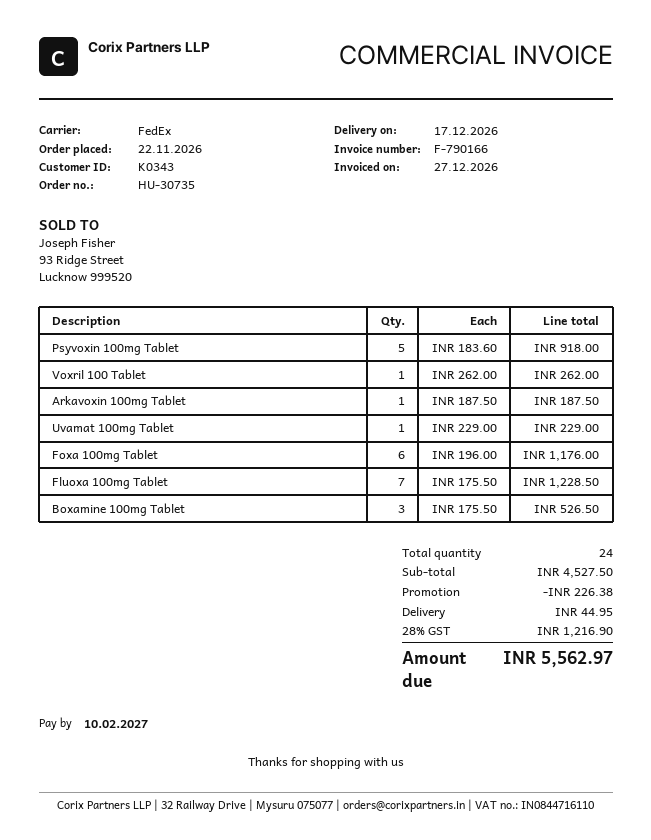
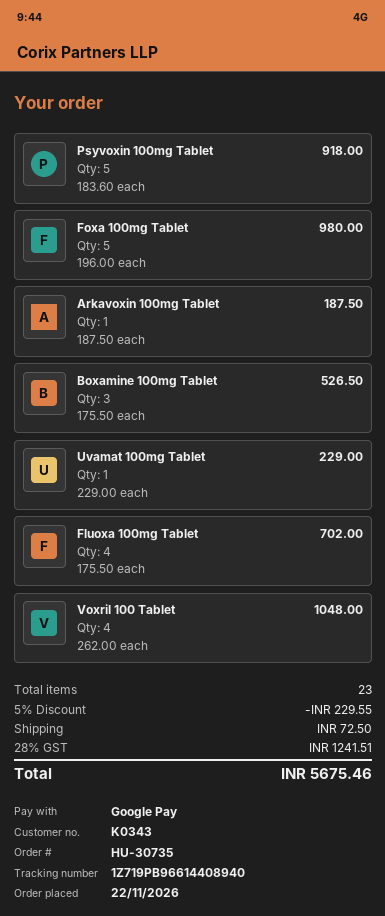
Voxril 100 Tablet: 1 x 262.00 = 262.00 -> 4 x 262.00 = 1048.00
Foxa 100mg Tablet: 6 x 196.00 = 1176.00 -> 5 x 196.00 = 980.00
Fluoxa 100mg Tablet: 7 x 175.50 = 1228.50 -> 4 x 175.50 = 702.00
total quantity: 24 -> 23
discount: 226.38 -> 229.55
shipping: 44.95 -> 72.50
tax: 28% = 1216.90 -> 28% = 1241.51
total: 5562.97 -> 5675.46

